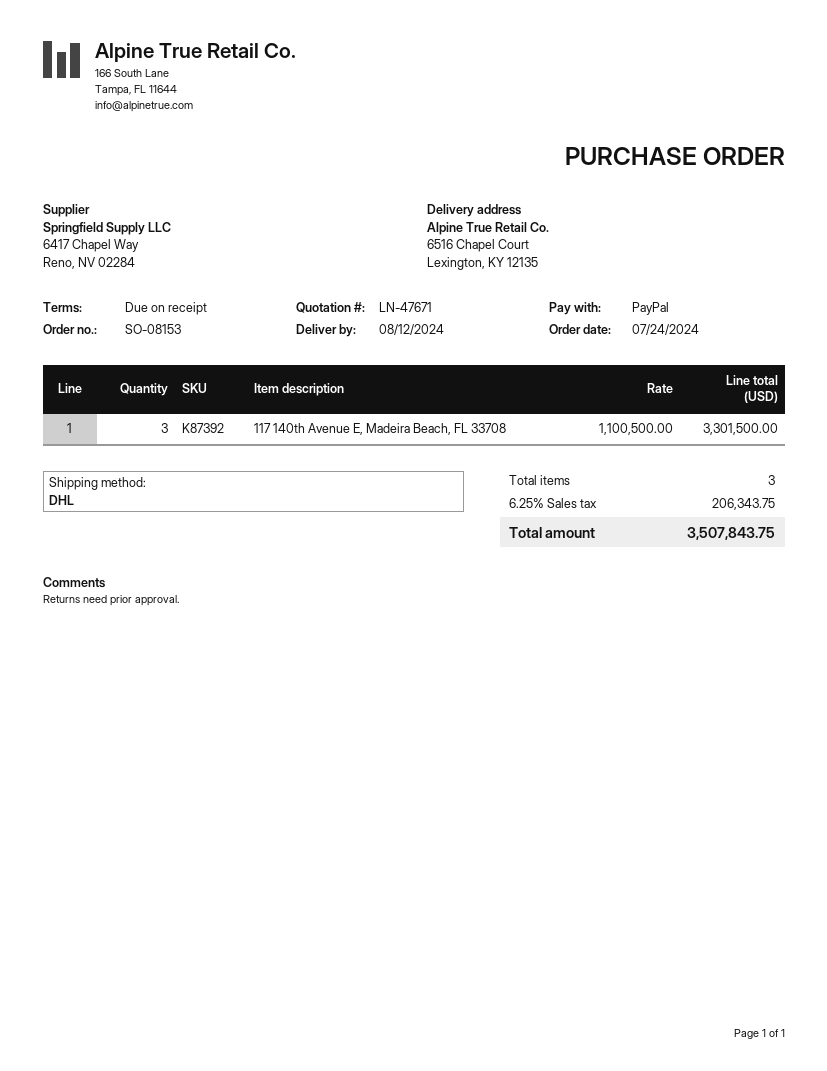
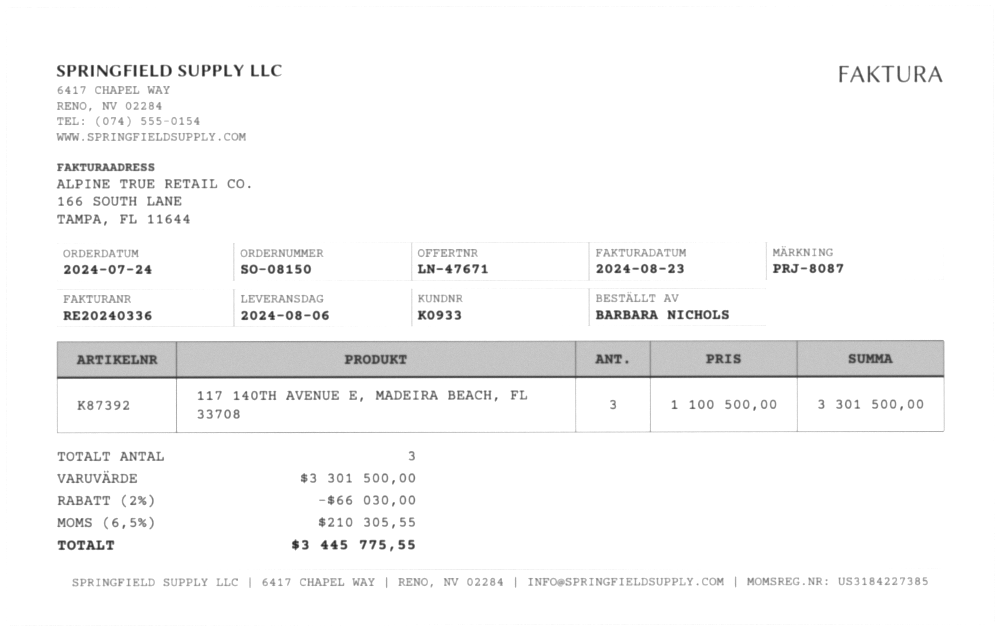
order number: SO-08153 -> SO-08150
delivery date: 2024-08-12 -> 2024-08-06
discount: none -> 2% = 66030.00
tax: 6.25% = 206343.75 -> 6.5% = 210305.55
total: 3507843.75 -> 3445775.55

